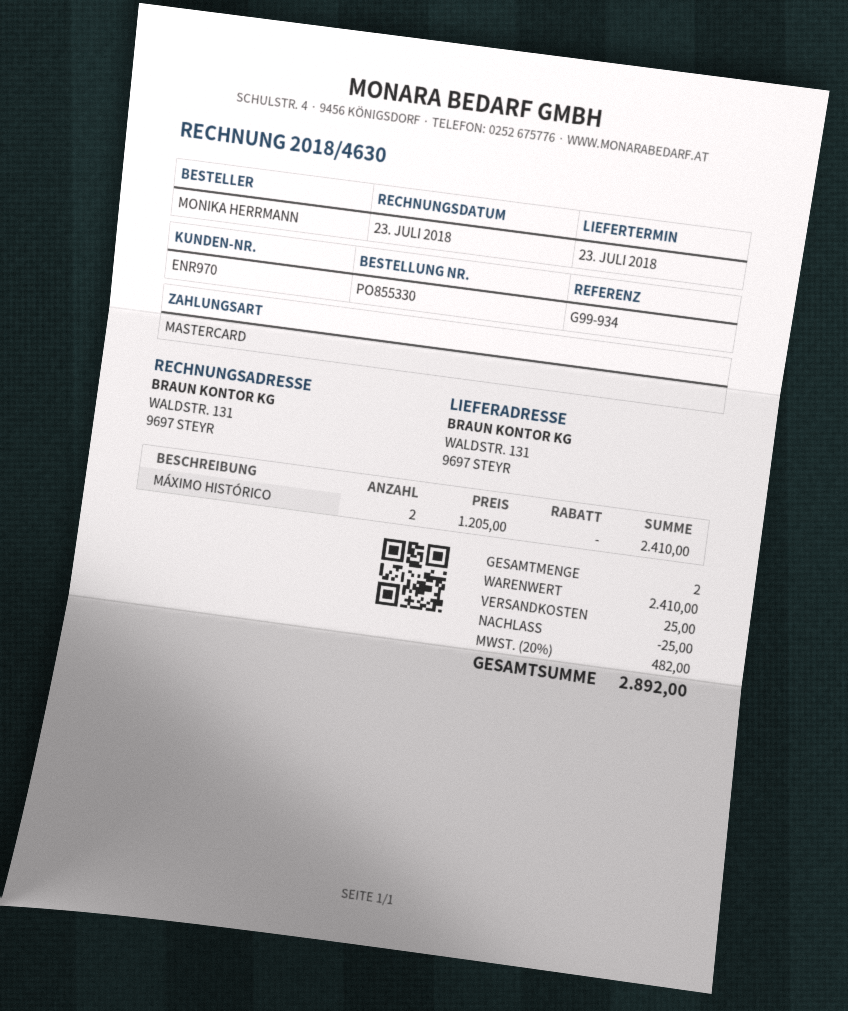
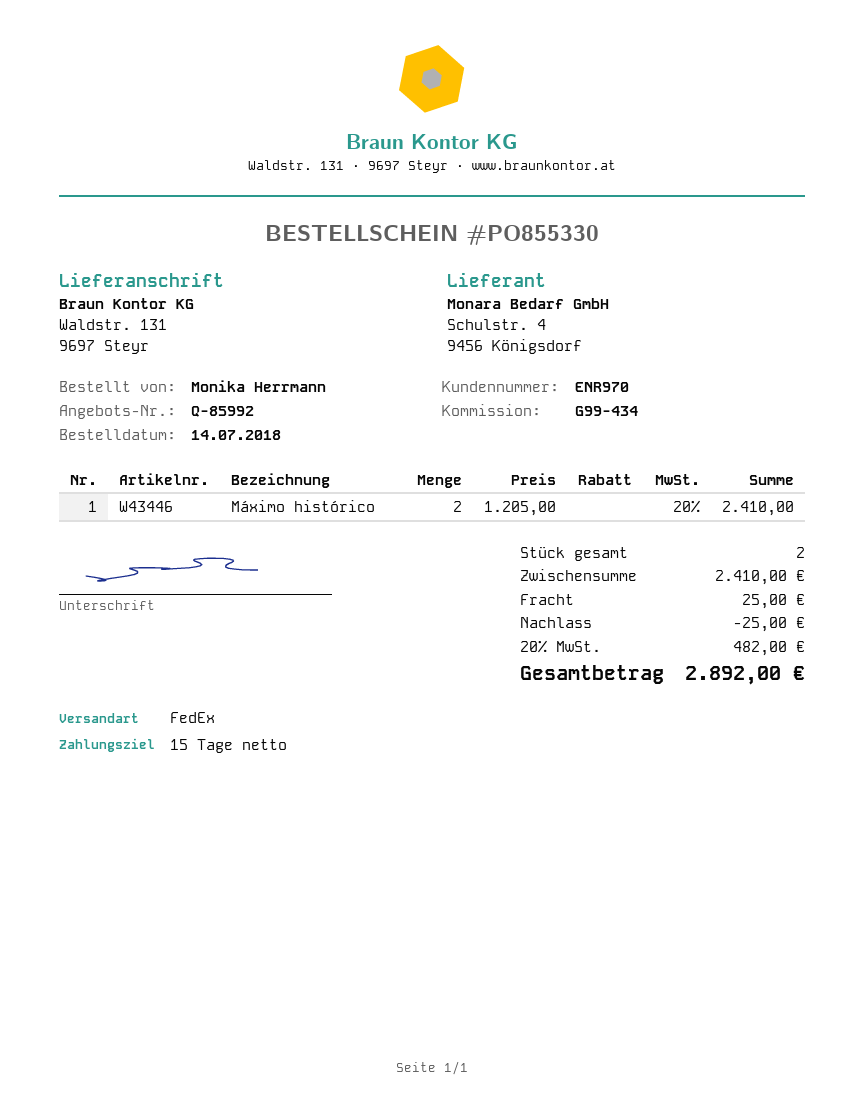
reference: G99-934 -> G99-434

